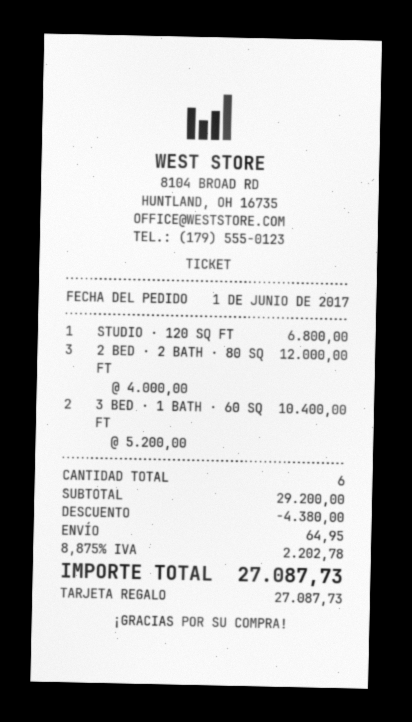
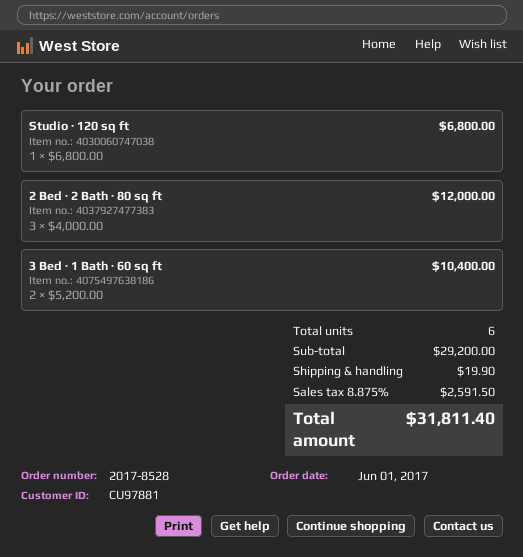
discount: 4380.00 -> none
shipping: 64.95 -> 19.90
tax: 8.875% = 2202.78 -> 8.875% = 2591.50
total: 27087.73 -> 31811.40

